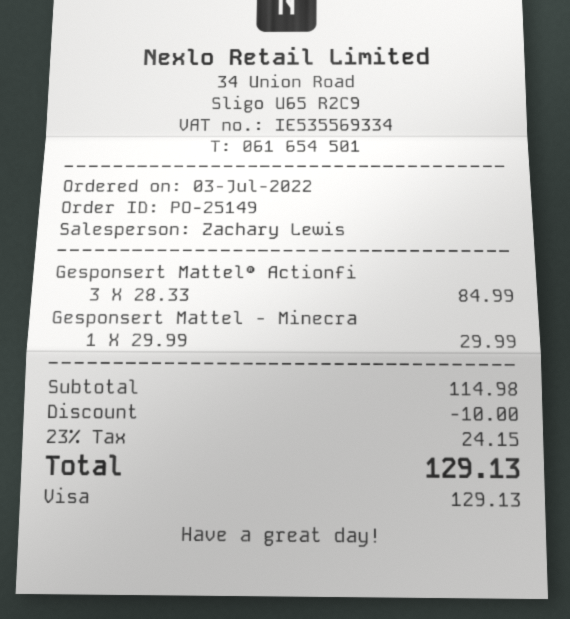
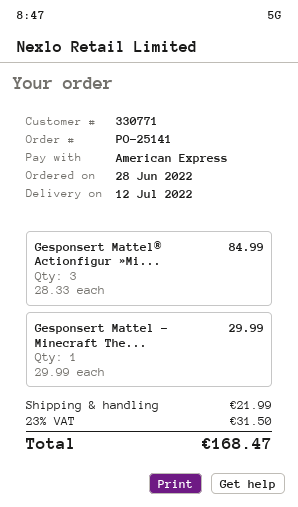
order number: PO-25149 -> PO-25141
order date: 2022-07-03 -> 2022-06-28
payment method: Visa -> American Express
discount: 10.00 -> none
shipping: none -> 21.99
tax: 23% = 24.15 -> 23% = 31.50
total: 129.13 -> 168.47

